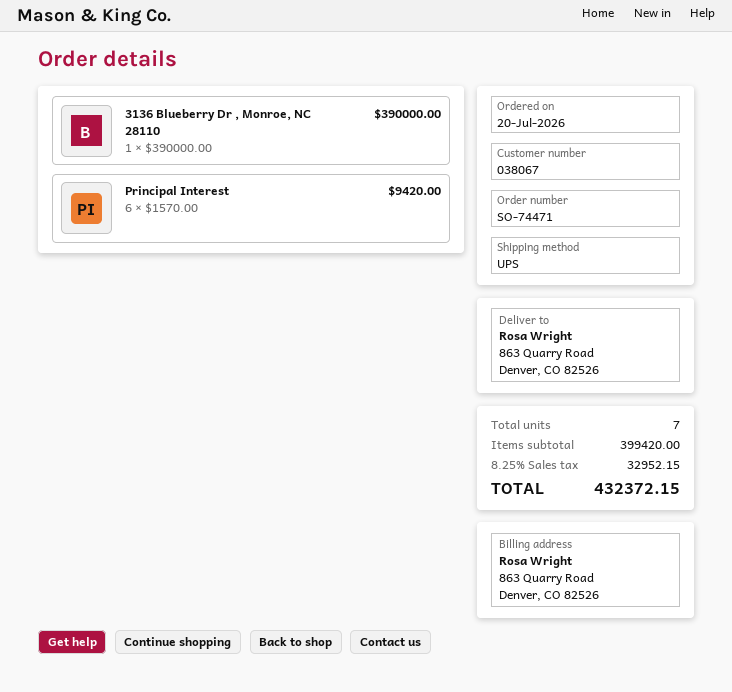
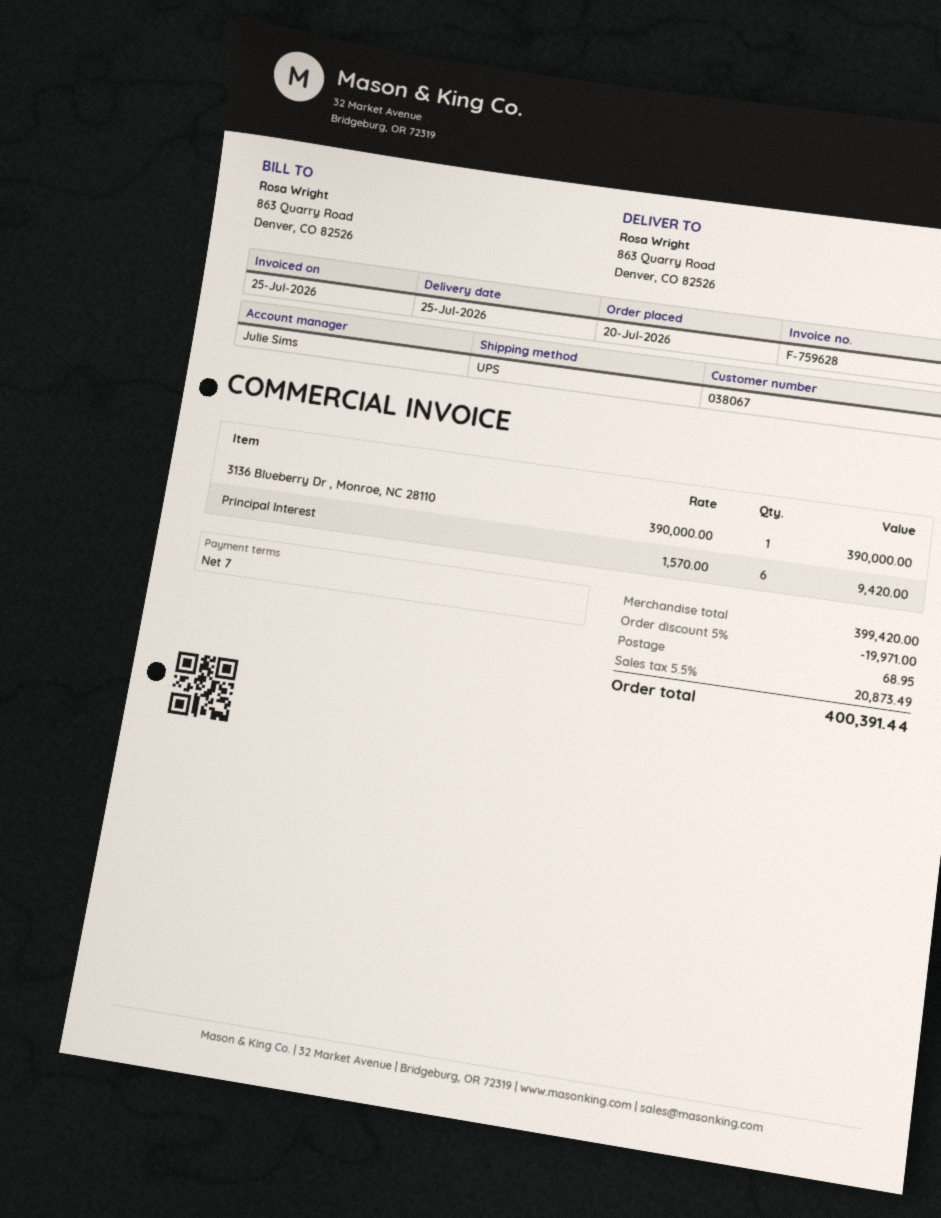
discount: none -> 5% = 19971.00
shipping: none -> 68.95
tax: 8.25% = 32952.15 -> 5.5% = 20873.49
total: 432372.15 -> 400391.44

